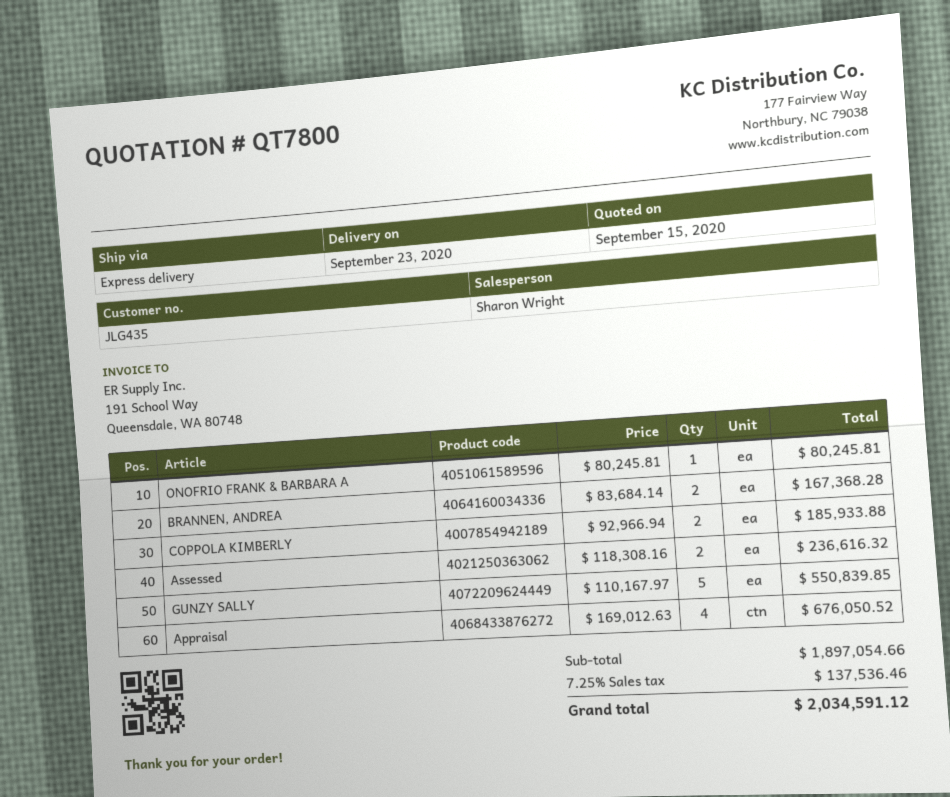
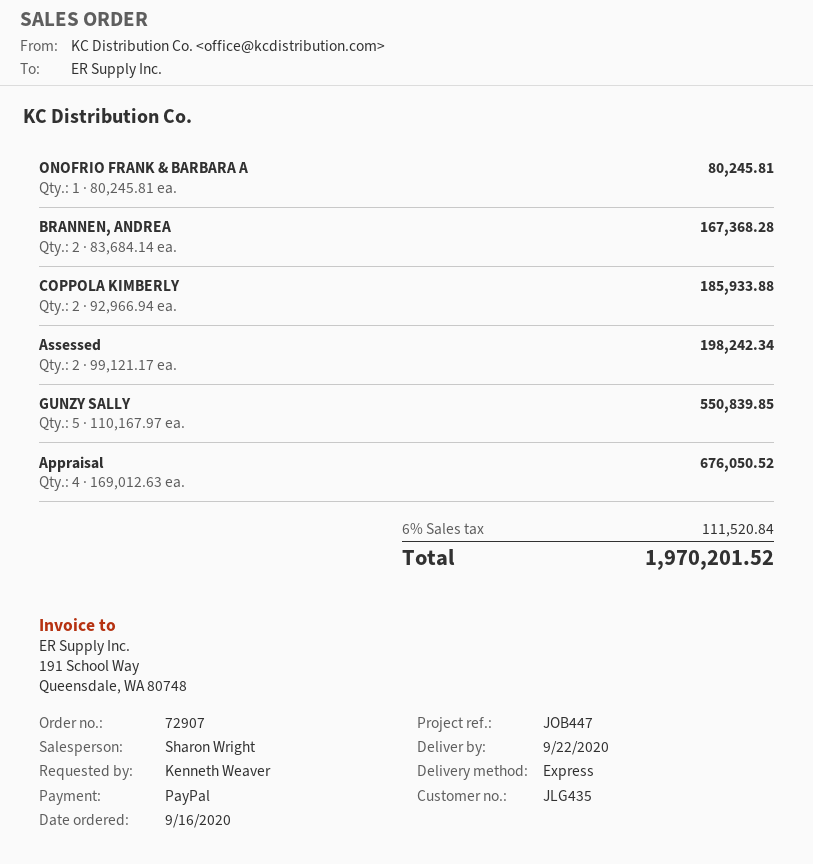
delivery date: 2020-09-23 -> 2020-09-22
Assessed: 2 x 118308.16 = 236616.32 -> 2 x 99121.17 = 198242.34
tax: 7.25% = 137536.46 -> 6% = 111520.84
total: 2034591.12 -> 1970201.52

